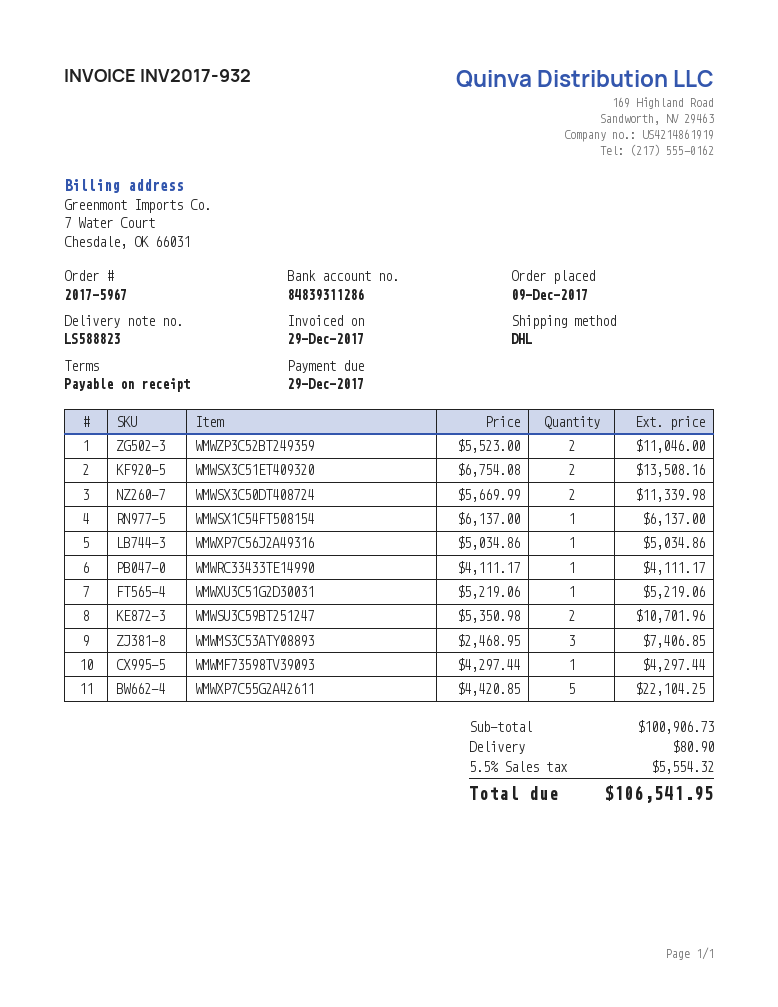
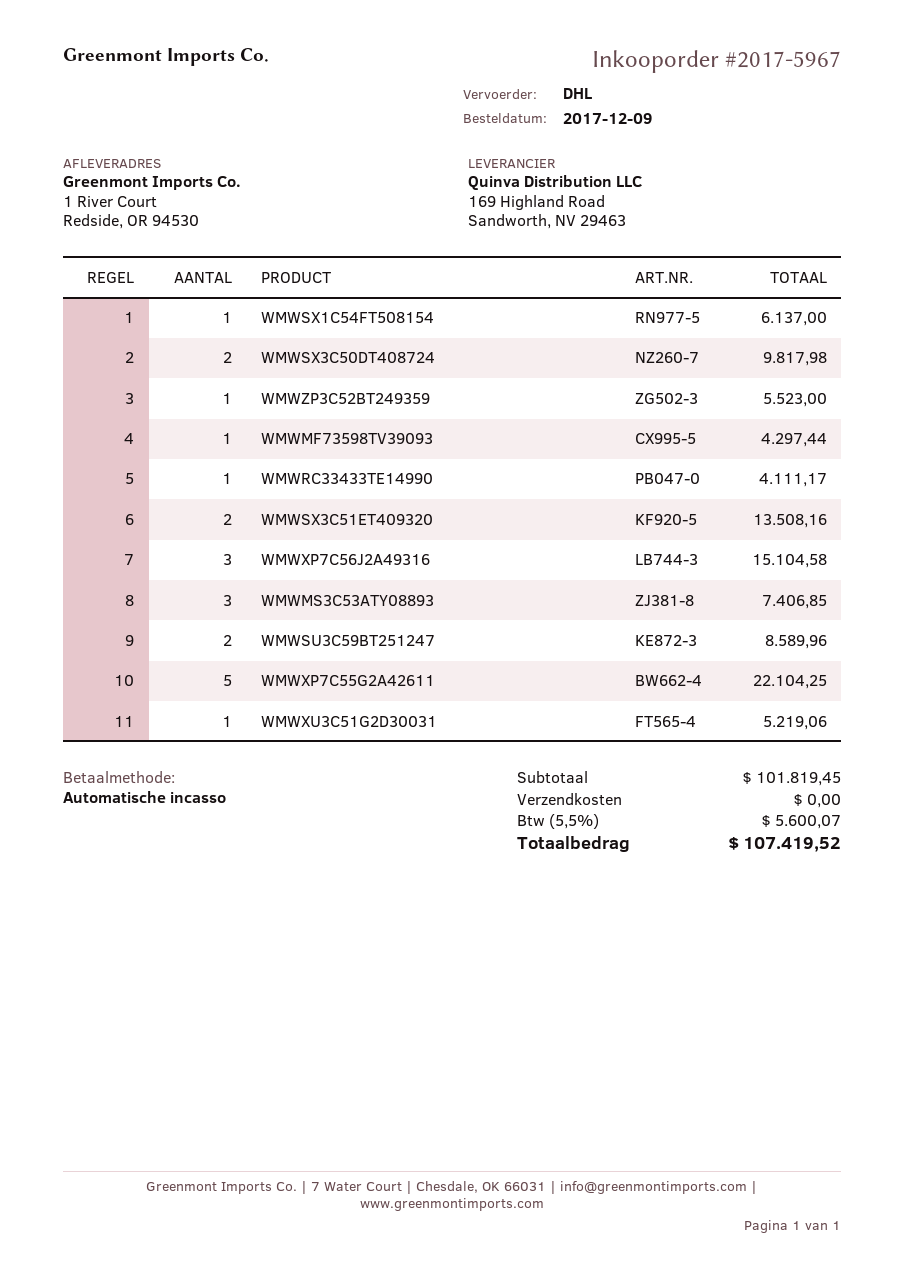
WMWZP3C52BT249359: 2 for 11046.00 -> 1 for 5523.00
WMWSX3C50DT408724: 2 for 11339.98 -> 2 for 9817.98
WMWXP7C56J2A49316: 1 for 5034.86 -> 3 for 15104.58
WMWSU3C59BT251247: 2 for 10701.96 -> 2 for 8589.96
subtotal: 100906.73 -> 101819.45
shipping: 80.90 -> 0.00
tax: 5.5% = 5554.32 -> 5.5% = 5600.07
total: 106541.95 -> 107419.52

